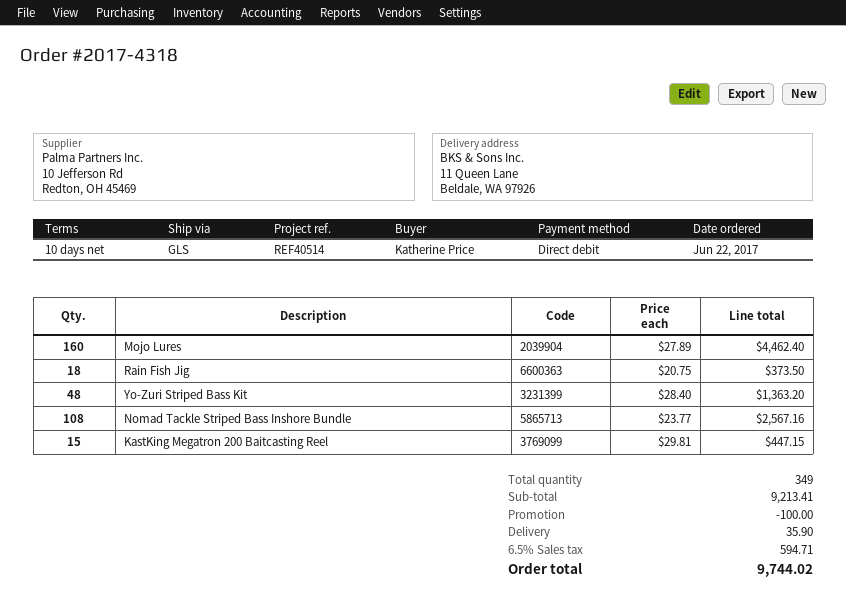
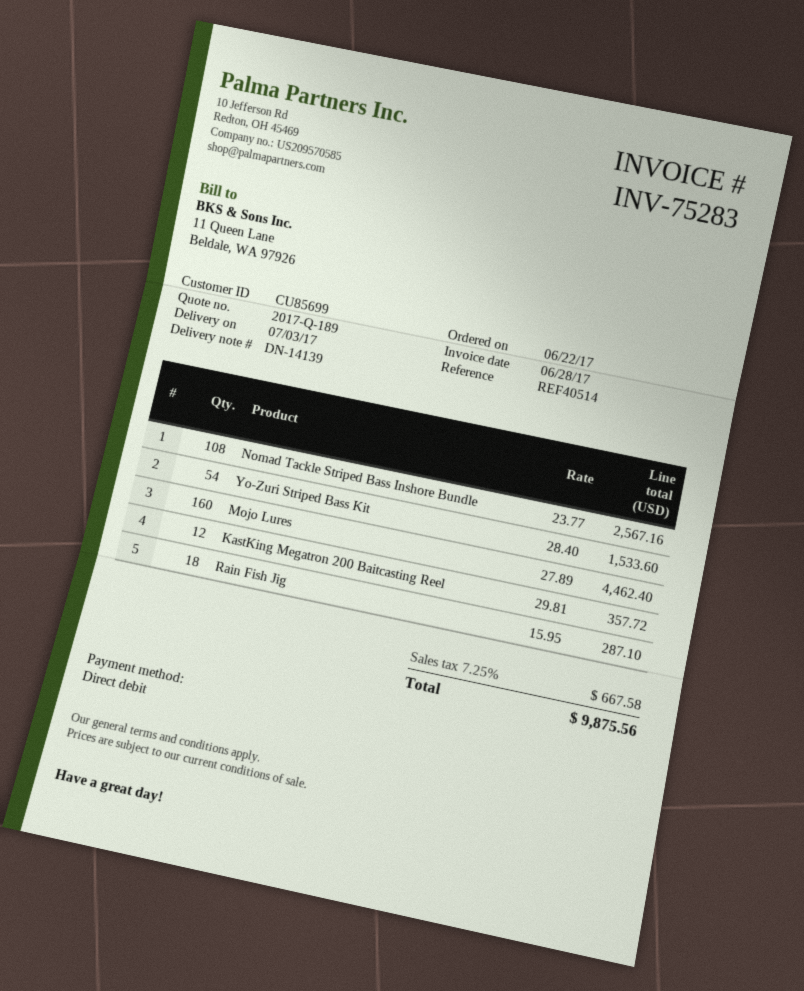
Rain Fish Jig: 18 x 20.75 = 373.50 -> 18 x 15.95 = 287.10
Yo-Zuri Striped Bass Kit: 48 x 28.40 = 1363.20 -> 54 x 28.40 = 1533.60
KastKing Megatron 200 Baitcasting Reel: 15 x 29.81 = 447.15 -> 12 x 29.81 = 357.72
discount: 100.00 -> none
shipping: 35.90 -> none
tax: 6.5% = 594.71 -> 7.25% = 667.58
total: 9744.02 -> 9875.56

